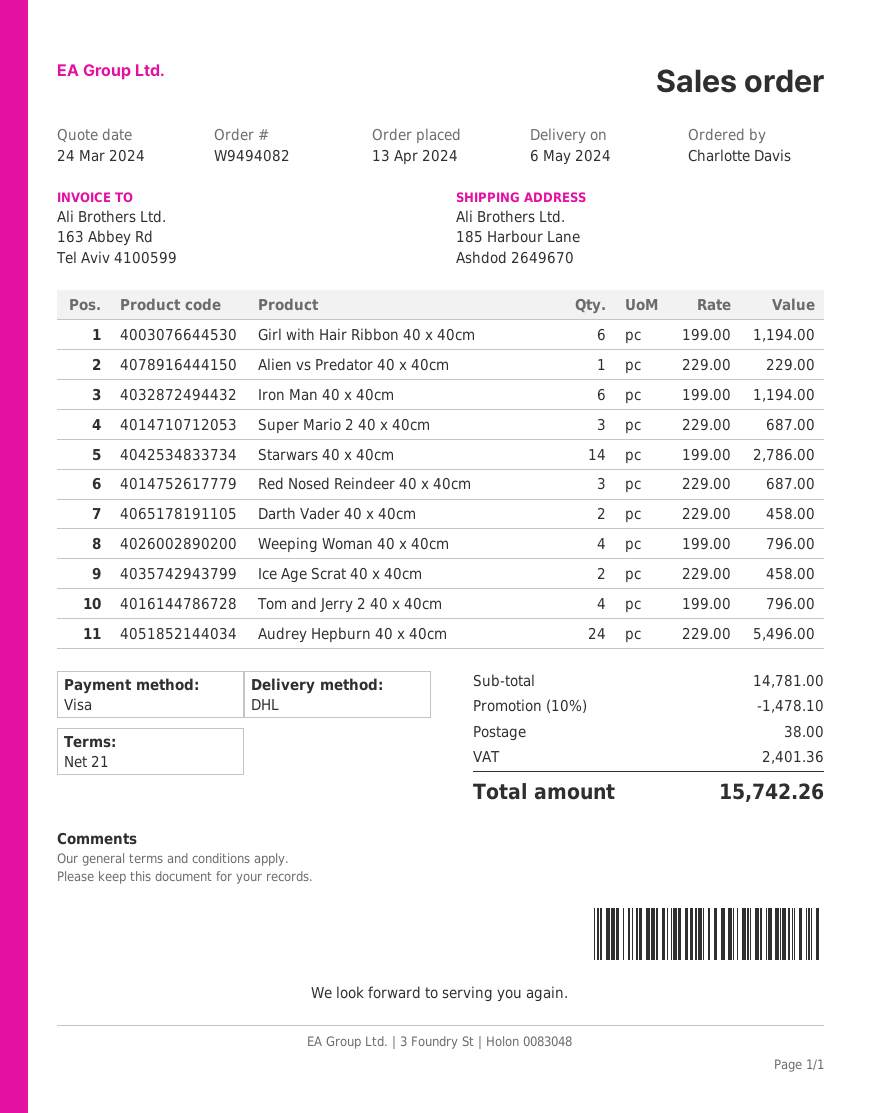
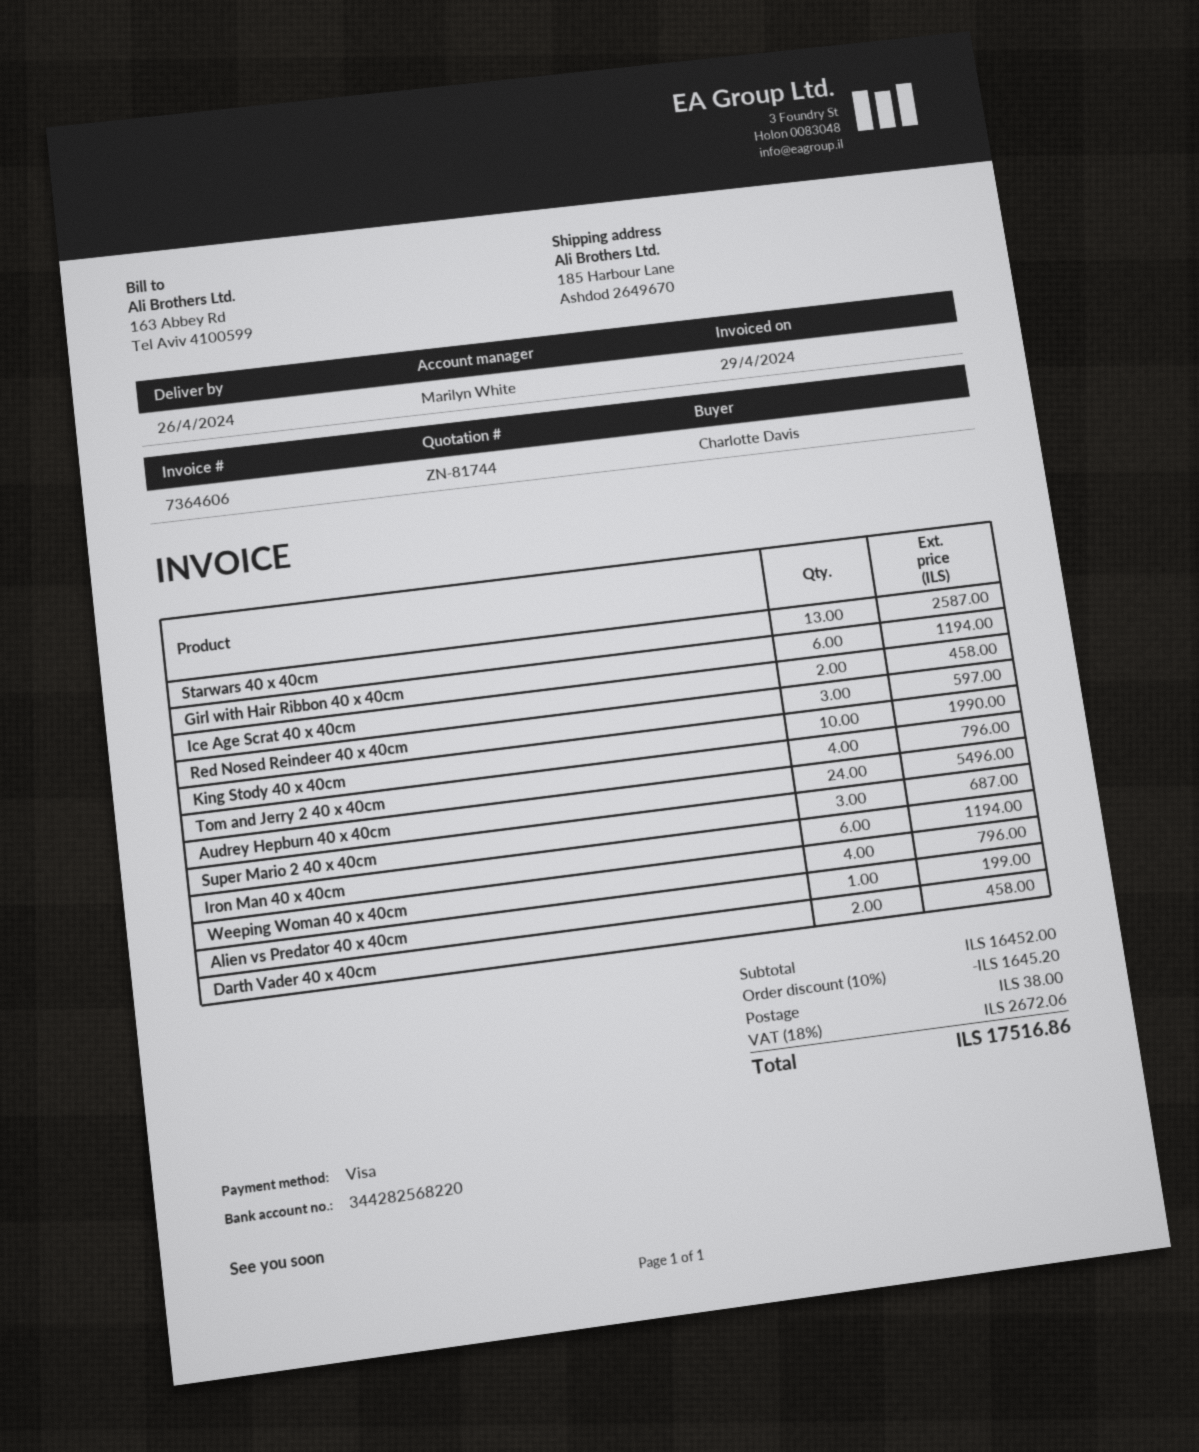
delivery date: 2024-05-06 -> 2024-04-26
Alien vs Predator 40 x 40cm: 1 for 229.00 -> 1 for 199.00
Starwars 40 x 40cm: 14 for 2786.00 -> 13 for 2587.00
Red Nosed Reindeer 40 x 40cm: 3 for 687.00 -> 3 for 597.00
King Stody 40 x 40cm: none -> 10 for 1990.00
subtotal: 14781.00 -> 16452.00
discount: 10% = 1478.10 -> 10% = 1645.20
tax: 2401.36 -> 2672.06
total: 15742.26 -> 17516.86

